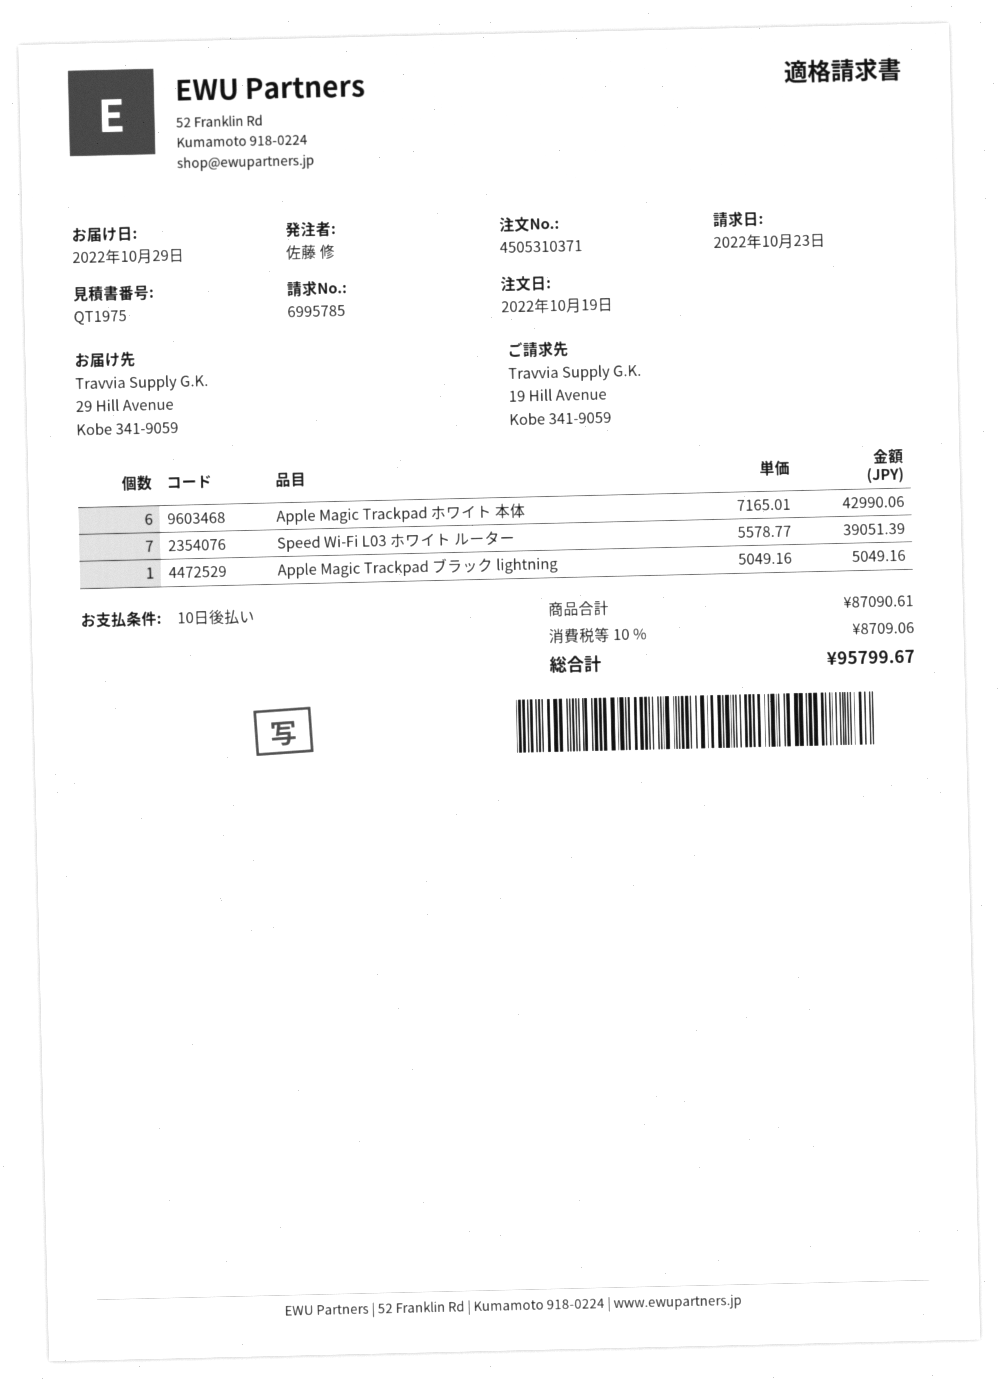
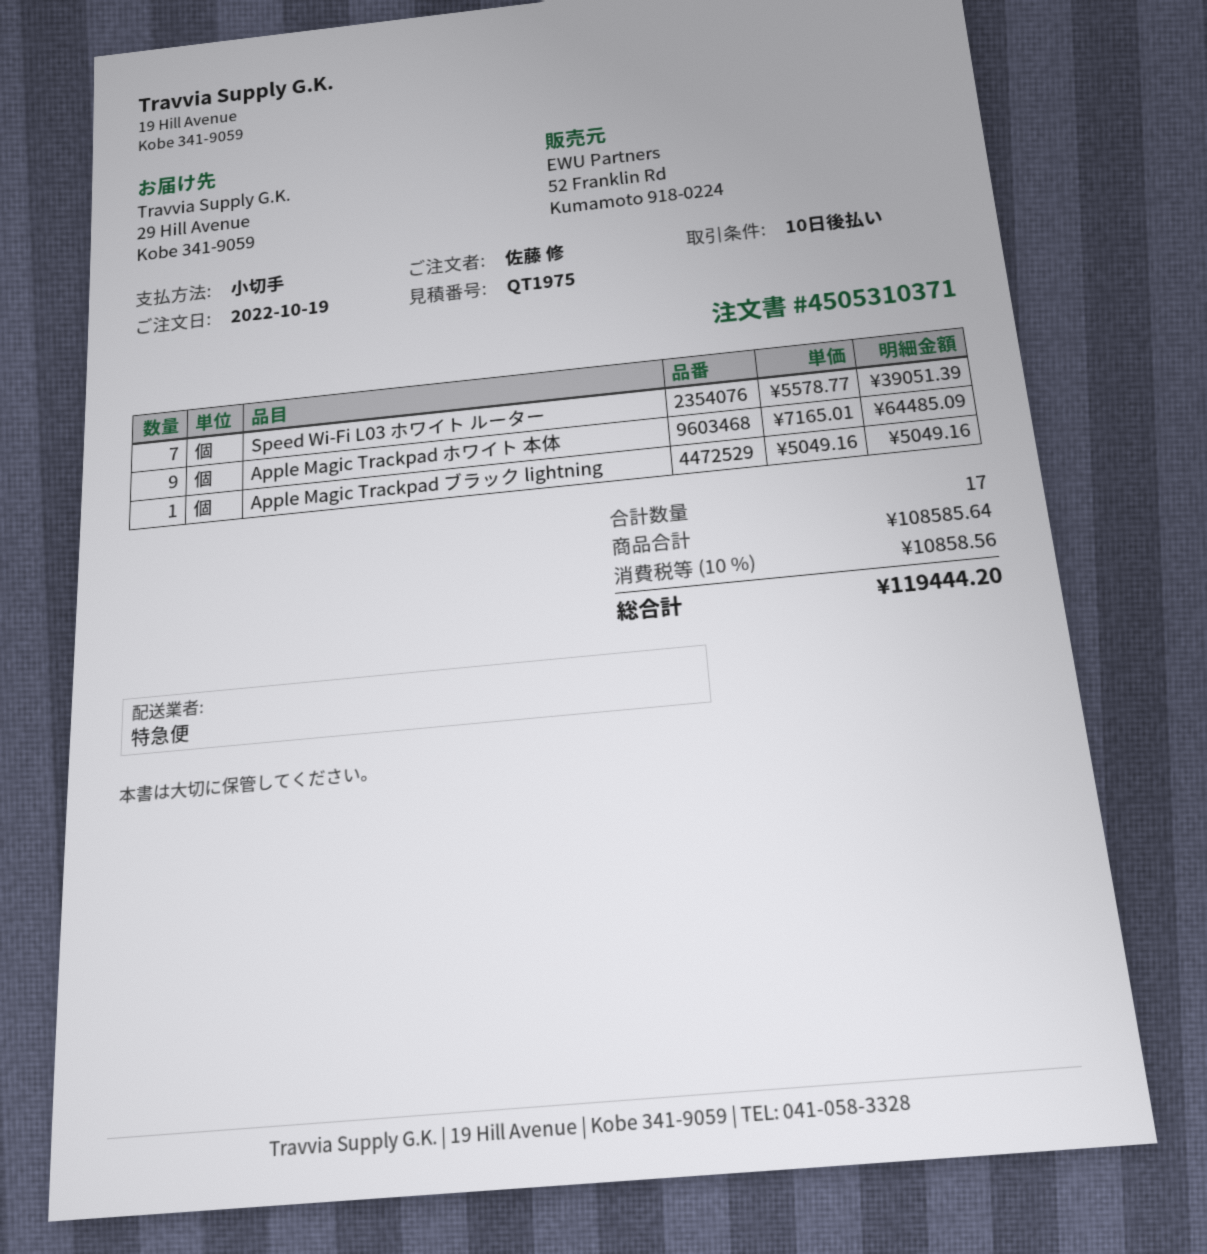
Apple Magic Trackpad ホワイト 本体: 6 x 7165.01 = 42990.06 -> 9 x 7165.01 = 64485.09
subtotal: 87090.61 -> 108585.64
tax: 10% = 8709.06 -> 10% = 10858.56
total: 95799.67 -> 119444.20

